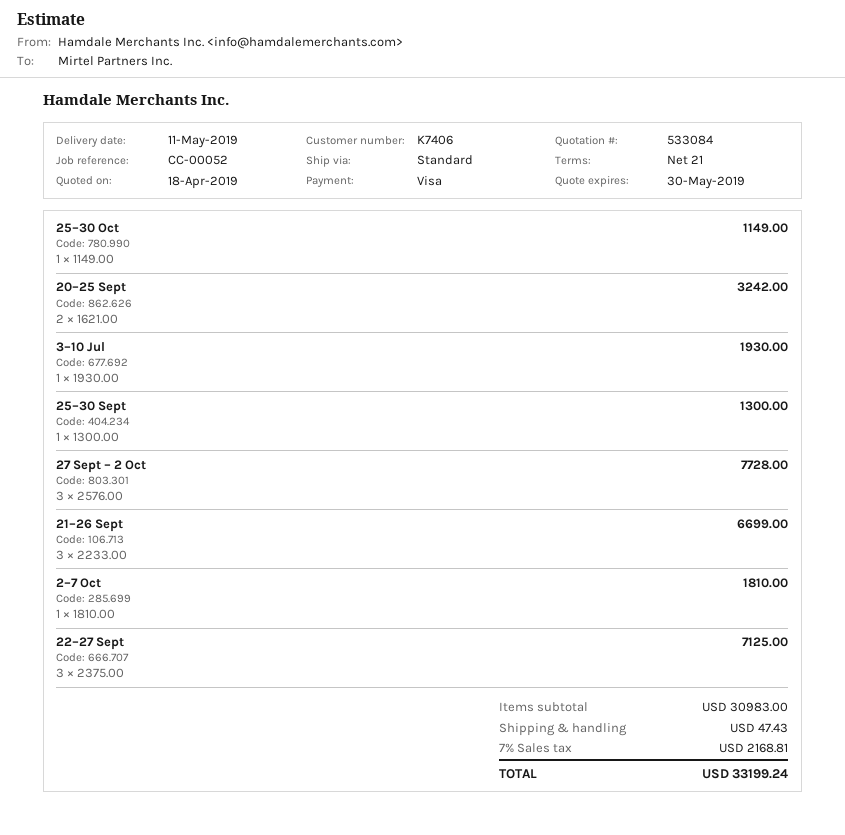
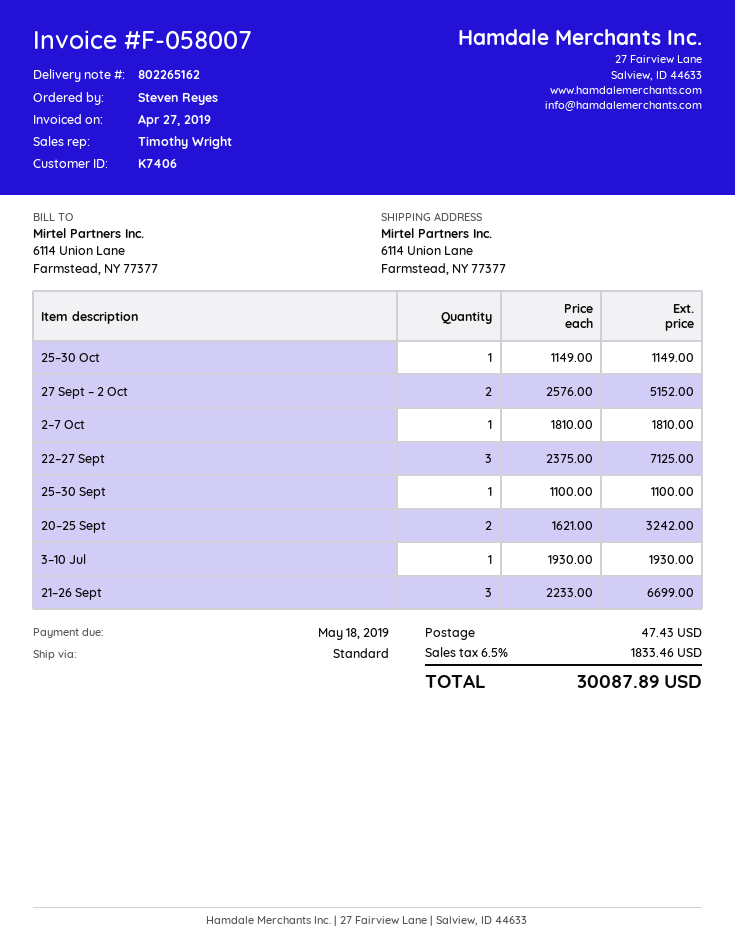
25–30 Sept: 1 x 1300.00 = 1300.00 -> 1 x 1100.00 = 1100.00
27 Sept – 2 Oct: 3 x 2576.00 = 7728.00 -> 2 x 2576.00 = 5152.00
tax: 7% = 2168.81 -> 6.5% = 1833.46
total: 33199.24 -> 30087.89

